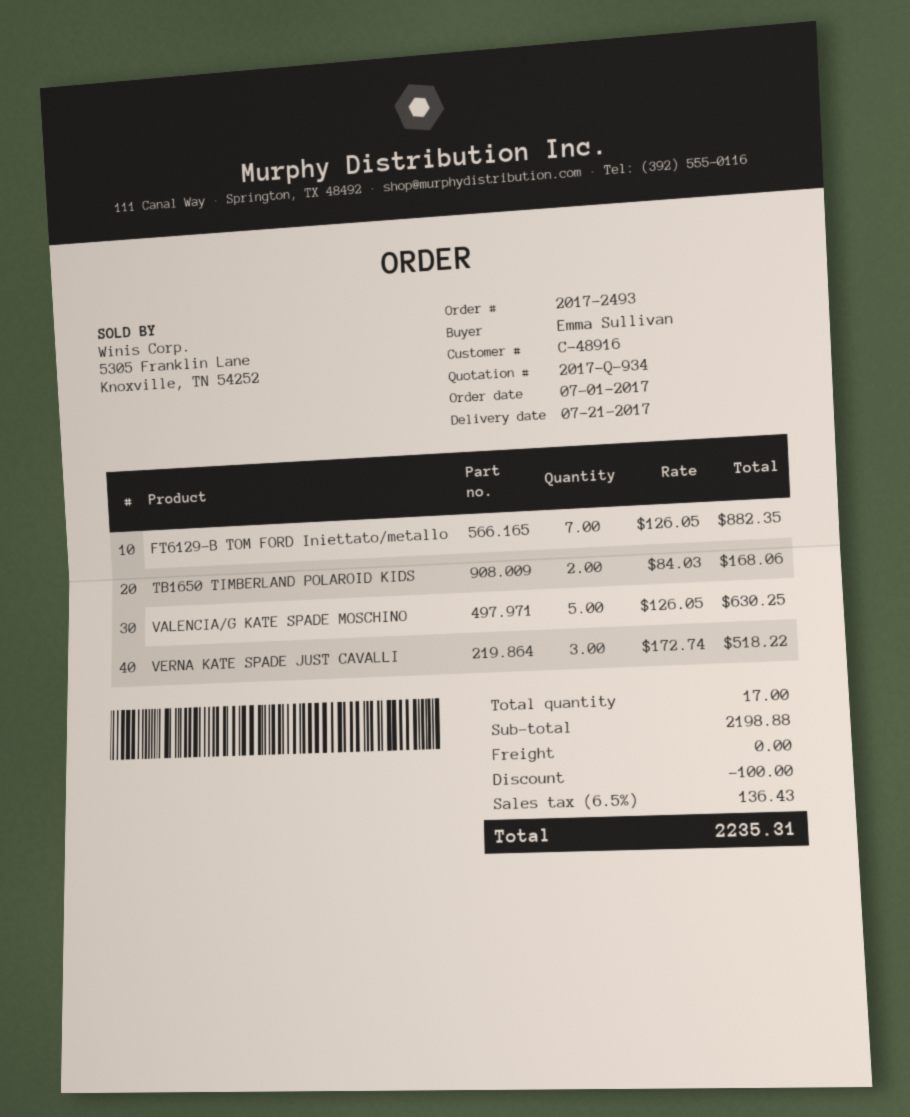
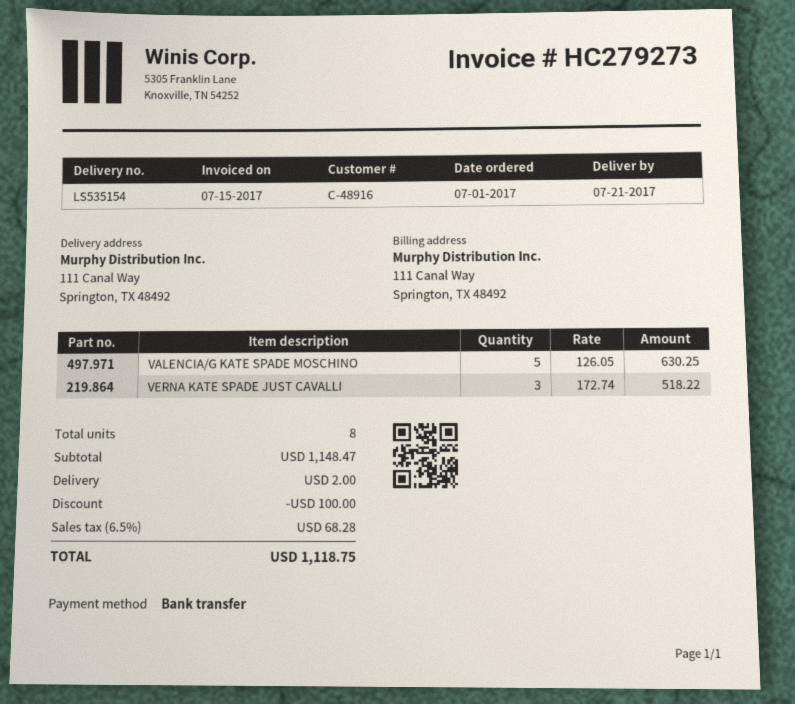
FT6129-B TOM FORD Iniettato/metallo: 7 x 126.05 = 882.35 -> none
TB1650 TIMBERLAND POLAROID KIDS: 2 x 84.03 = 168.06 -> none
total quantity: 17 -> 8
subtotal: 2198.88 -> 1148.47
shipping: 0.00 -> 2.00
tax: 6.5% = 136.43 -> 6.5% = 68.28
total: 2235.31 -> 1118.75

